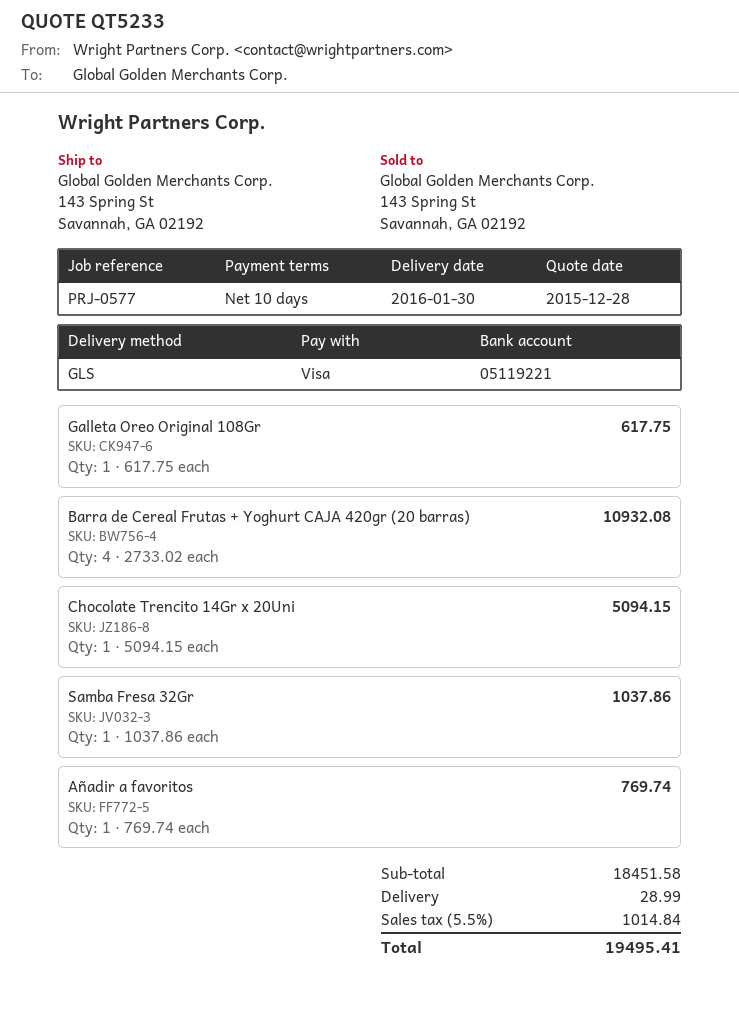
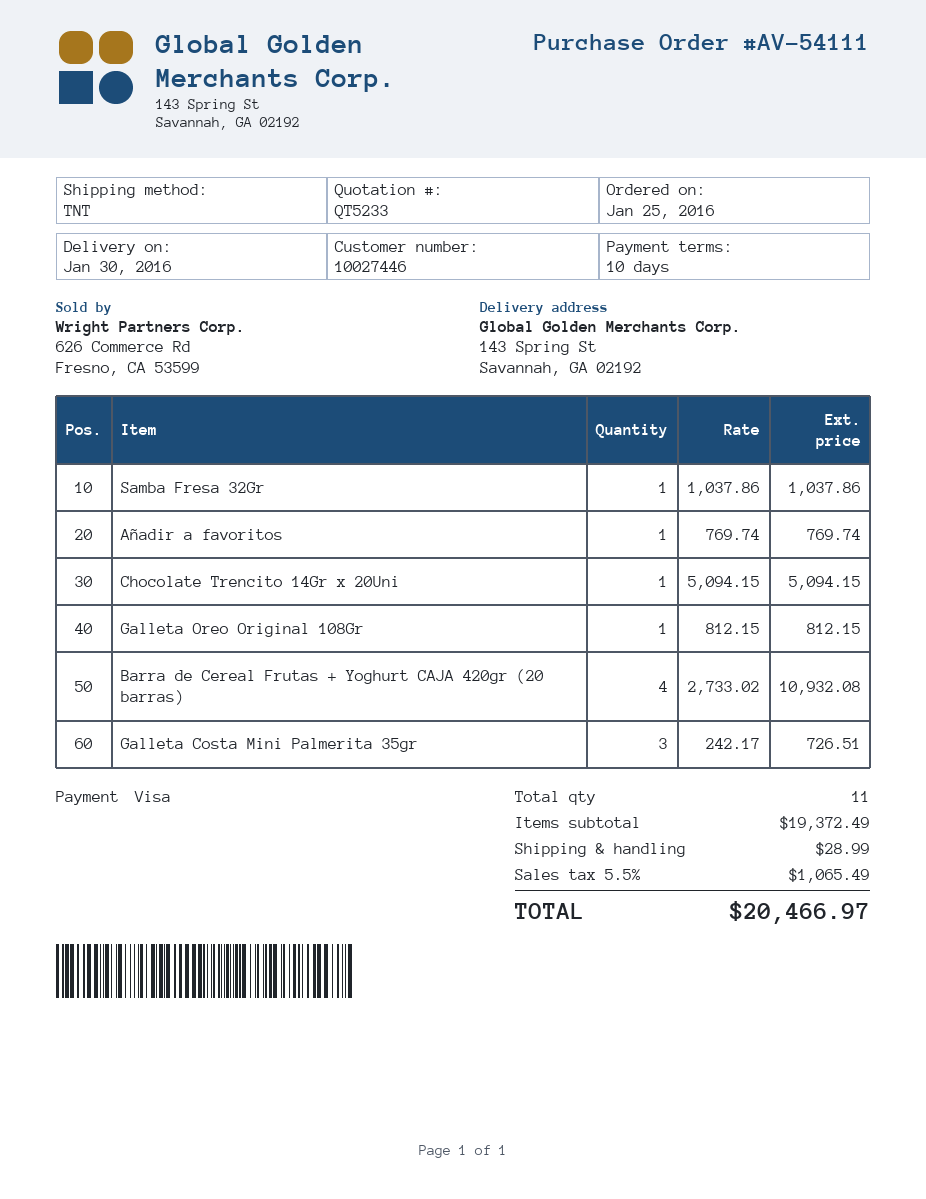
shipping method: GLS -> TNT
Galleta Oreo Original 108Gr: 1 x 617.75 = 617.75 -> 1 x 812.15 = 812.15
Galleta Costa Mini Palmerita 35gr: none -> 3 x 242.17 = 726.51
subtotal: 18451.58 -> 19372.49
tax: 5.5% = 1014.84 -> 5.5% = 1065.49
total: 19495.41 -> 20466.97

